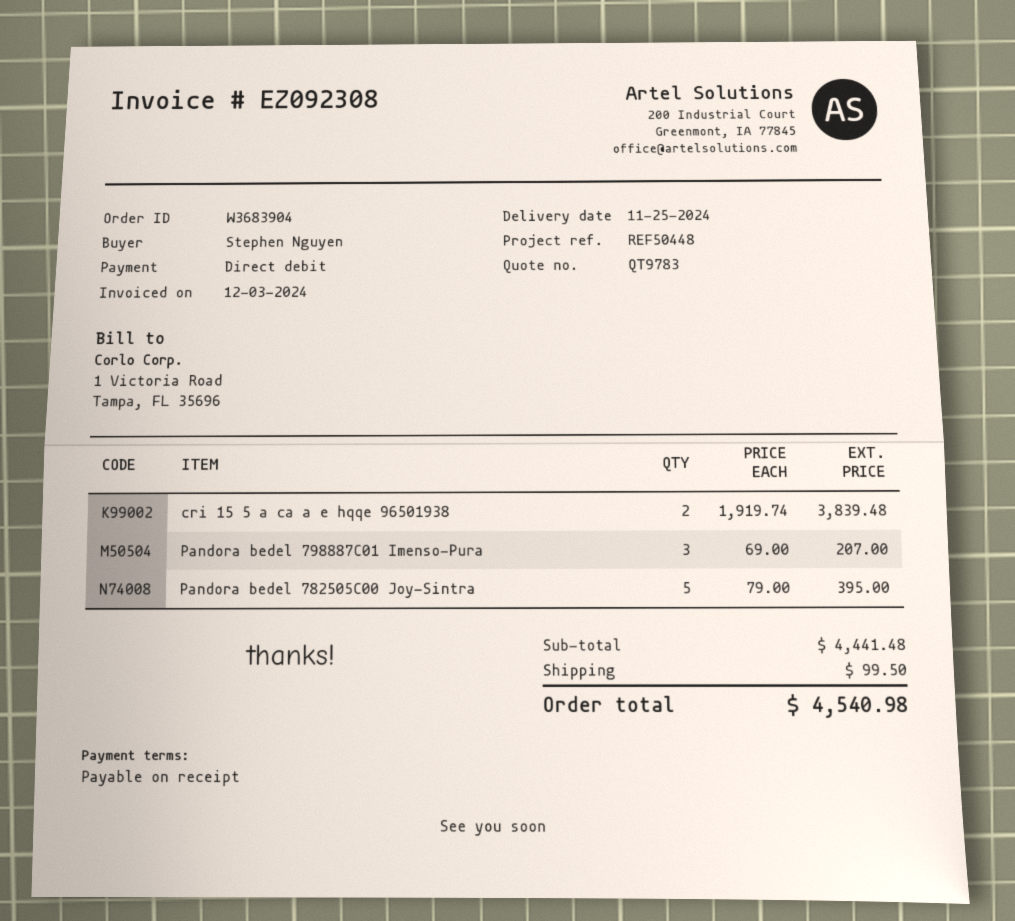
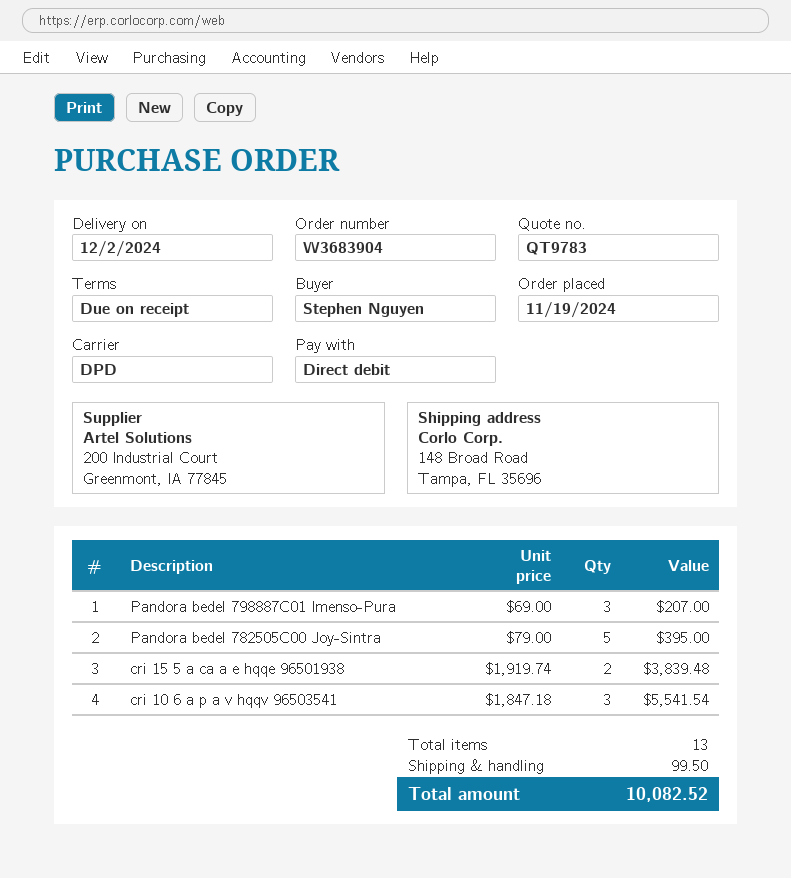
delivery date: 2024-11-25 -> 2024-12-02
cri 10 6 a p a v hqqv 96503541: none -> 3 x 1847.18 = 5541.54
total: 4540.98 -> 10082.52

